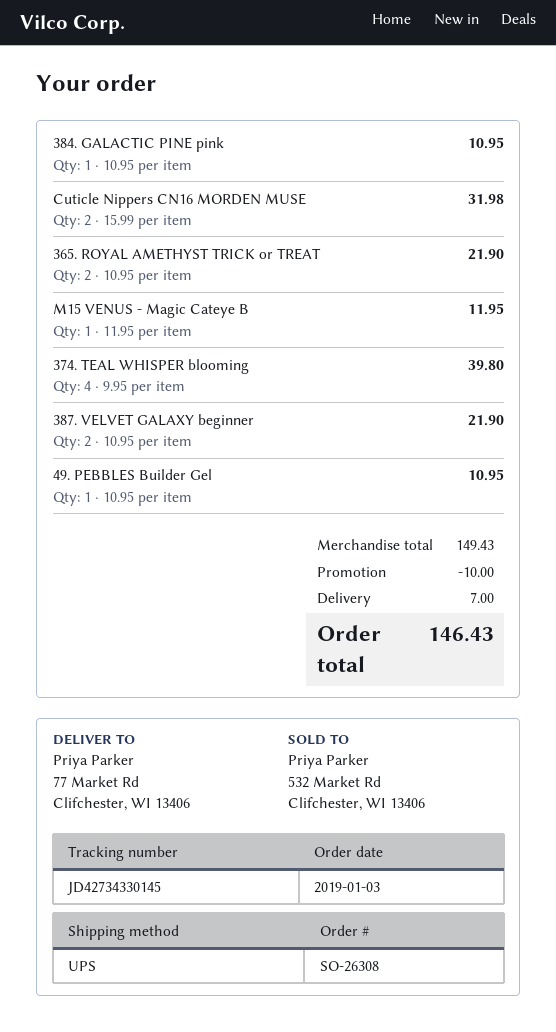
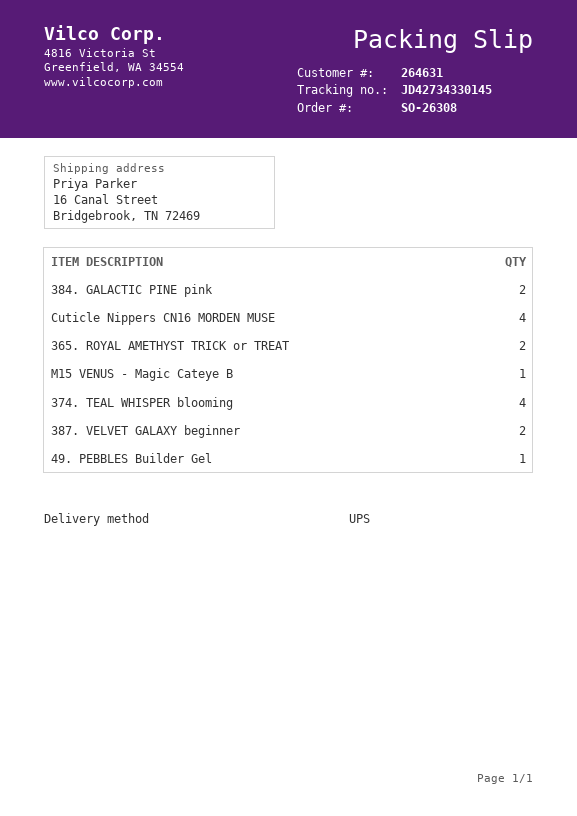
ship to: 77 Market Rd, Clifchester, WI 13406 -> 16 Canal Street, Bridgebrook, TN 72469
384. GALACTIC PINE pink: 1 -> 2
Cuticle Nippers CN16 MORDEN MUSE: 2 -> 4

